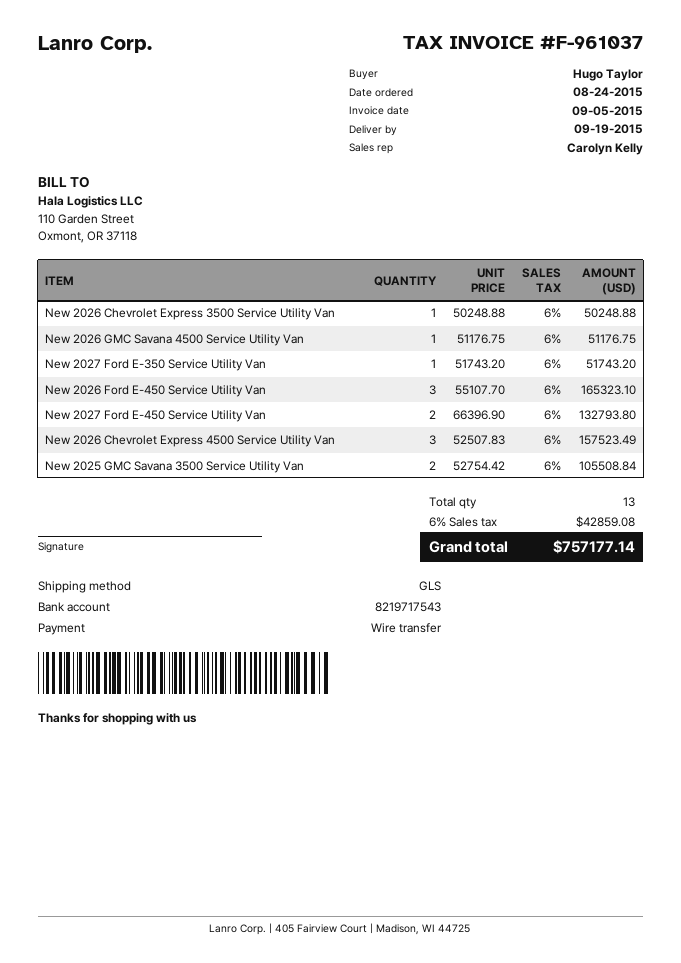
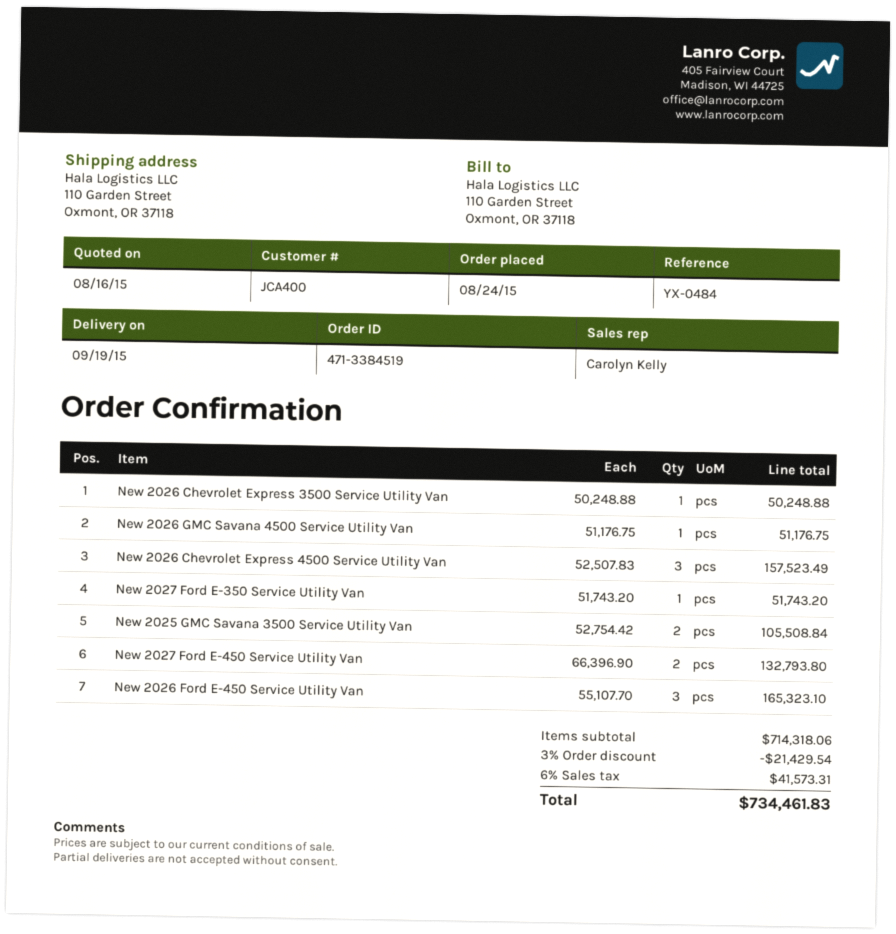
discount: none -> 3% = 21429.54
tax: 6% = 42859.08 -> 6% = 41573.31
total: 757177.14 -> 734461.83

